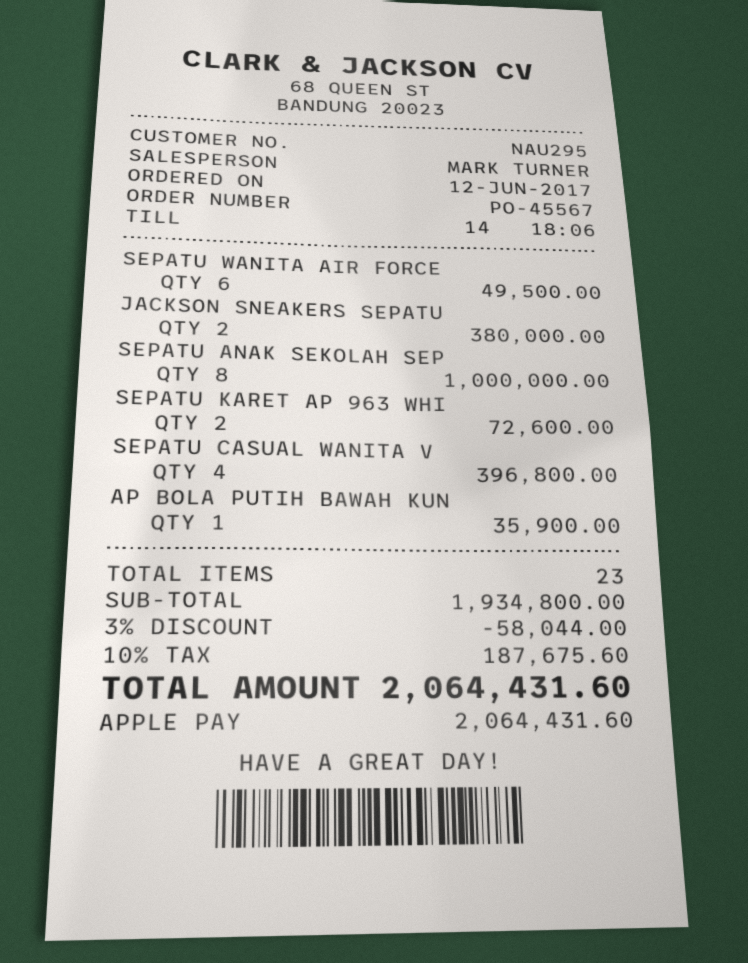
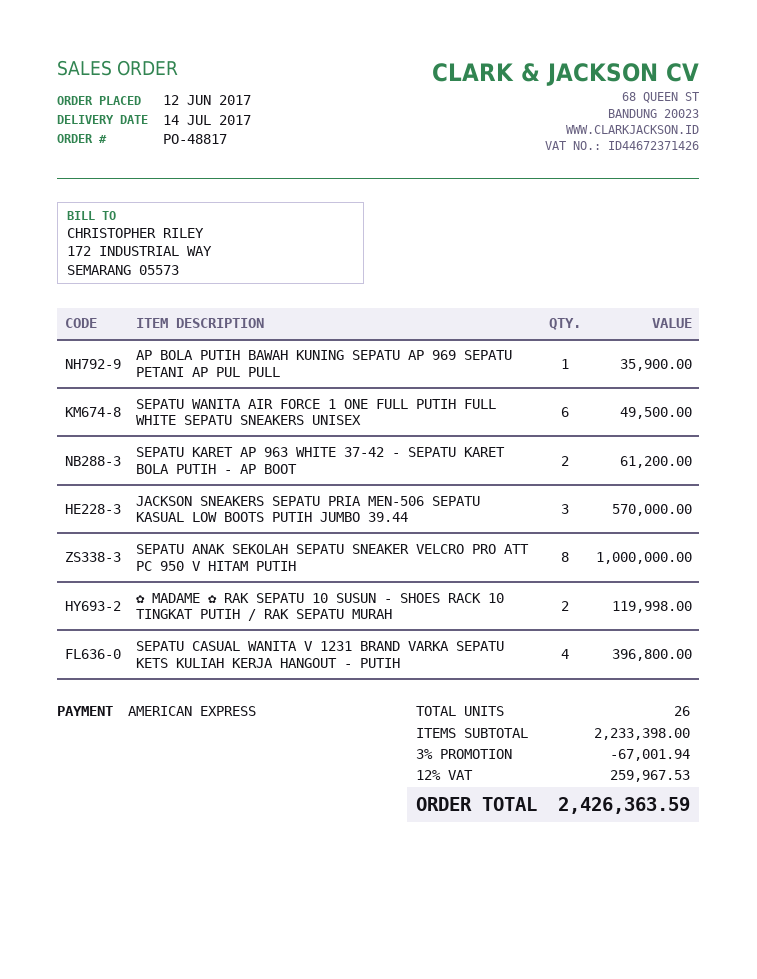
order number: PO-45567 -> PO-48817
payment method: Apple Pay -> American Express
JACKSON SNEAKERS SEPATU: 2 for 380000.00 -> 3 for 570000.00
SEPATU KARET AP 963 WHI: 2 for 72600.00 -> 2 for 61200.00
✿ MADAME ✿ RAK SEPATU 10 SUSUN - SHOES RACK 10 TINGKAT PUTIH / RAK SEPATU MURAH: none -> 2 for 119998.00
total quantity: 23 -> 26
subtotal: 1934800.00 -> 2233398.00
discount: 3% = 58044.00 -> 3% = 67001.94
tax: 10% = 187675.60 -> 12% = 259967.53
total: 2064431.60 -> 2426363.59

